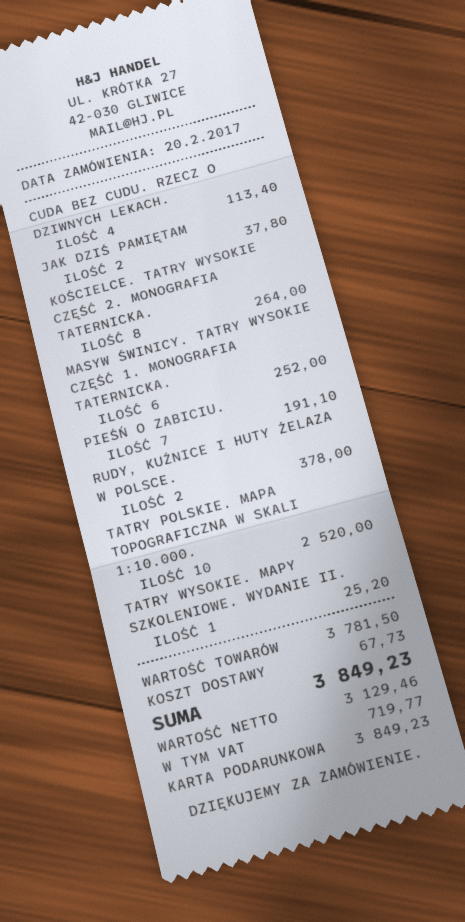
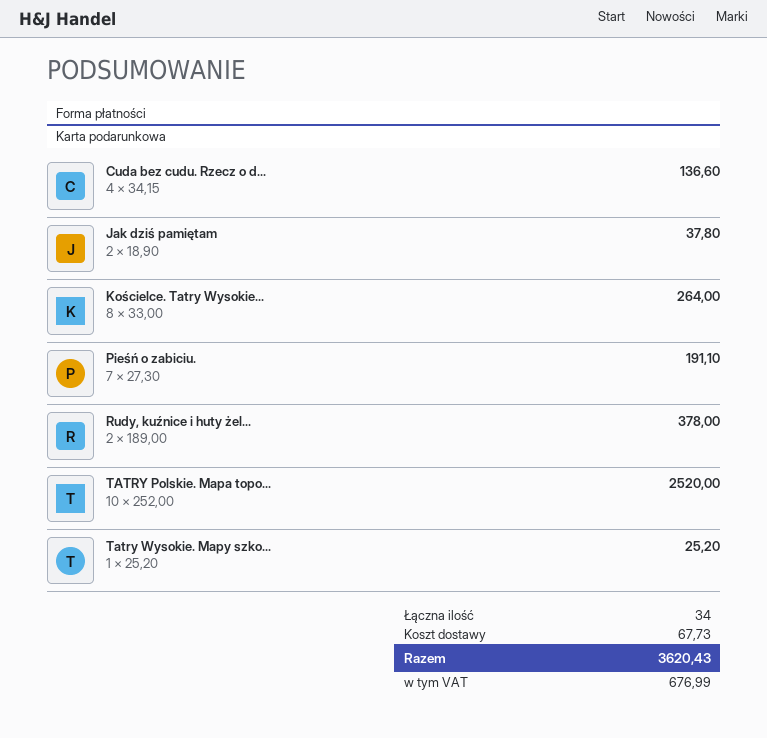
CUDA BEZ CUDU. RZECZ O DZIWNYCH LEKACH.: 4 for 113.40 -> 4 for 136.60
MASYW ŚWINICY. TATRY WYSOKIE CZĘŚĆ 1. MONOGRAFIA TATERNICKA.: 6 for 252.00 -> none
tax: 719.77 -> 676.99
total: 3849.23 -> 3620.43

